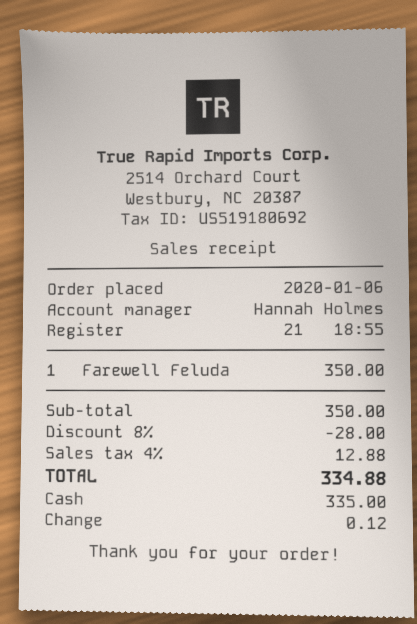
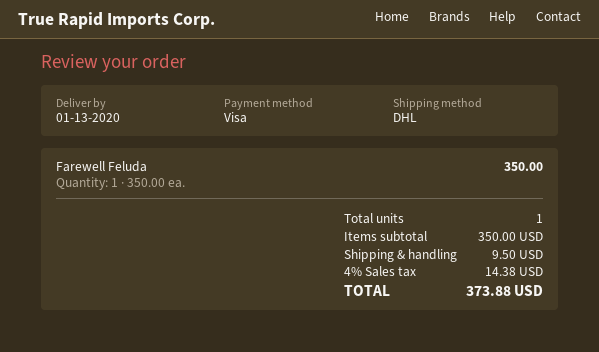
payment method: cash -> Visa
discount: 8% = 28.00 -> none
shipping: none -> 9.50
tax: 4% = 12.88 -> 4% = 14.38
total: 334.88 -> 373.88

